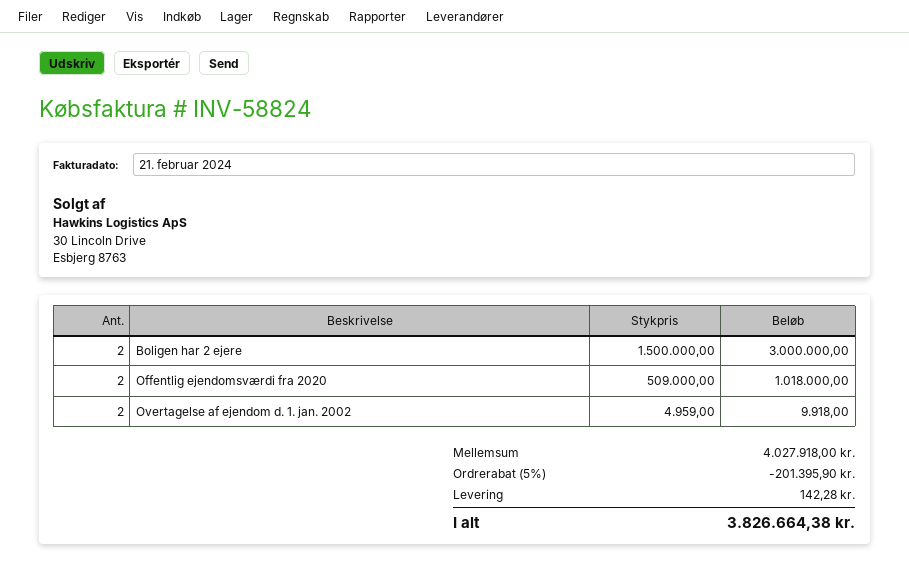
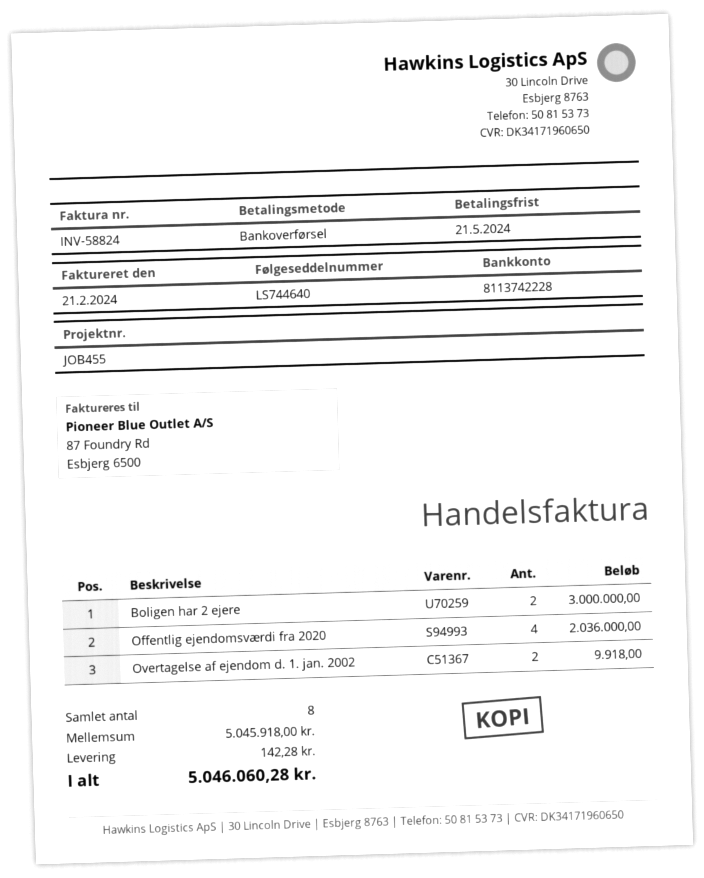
Offentlig ejendomsværdi fra 2020: 2 for 1018000.00 -> 4 for 2036000.00
subtotal: 4027918.00 -> 5045918.00
discount: 5% = 201395.90 -> none
total: 3826664.38 -> 5046060.28

